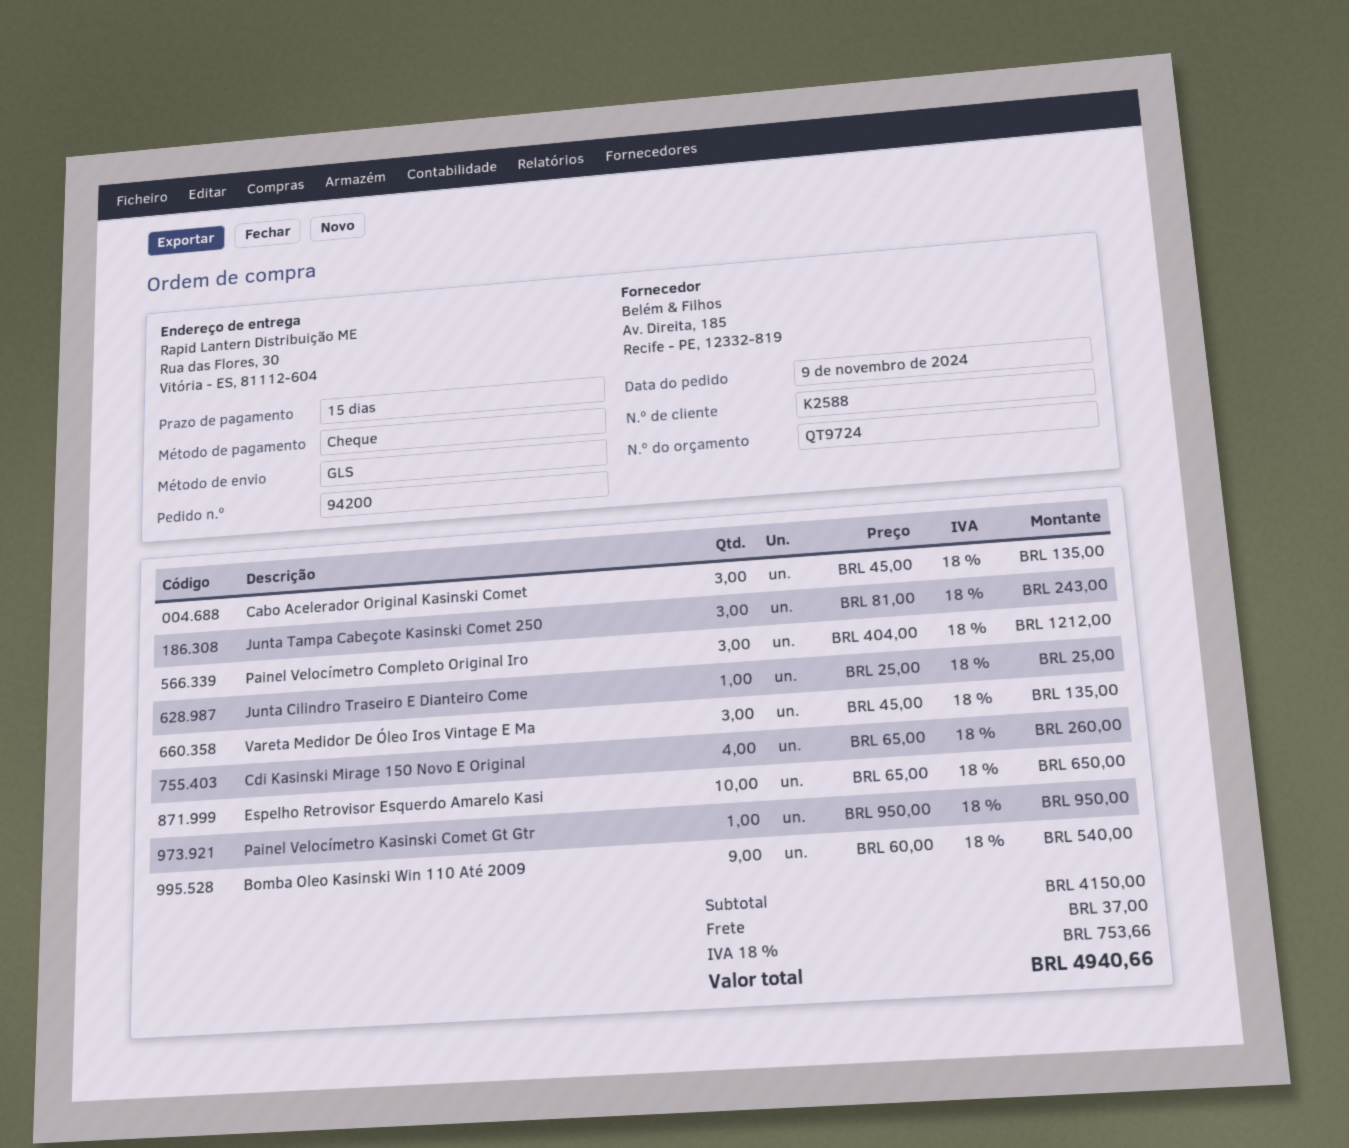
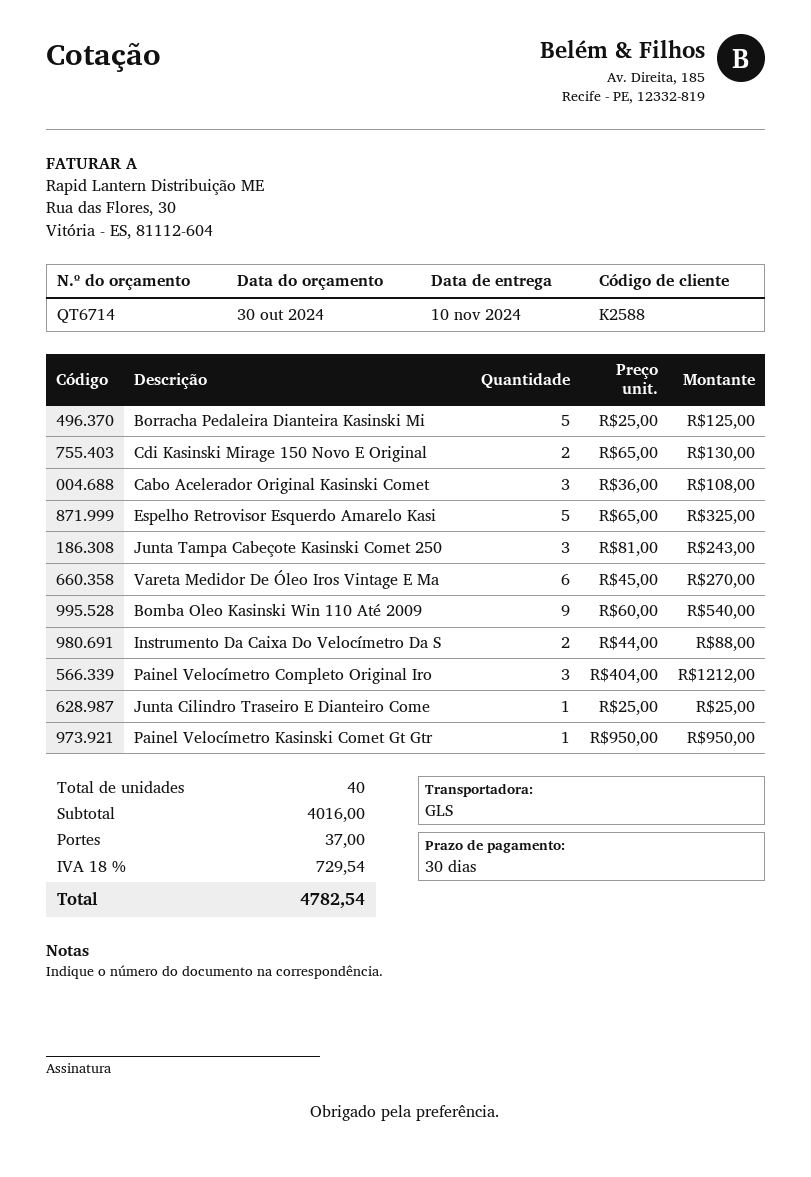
quote number: QT9724 -> QT6714
payment terms: 15 days -> 30 days
Cabo Acelerador Original Kasinski Comet: 3 x 45.00 = 135.00 -> 3 x 36.00 = 108.00
Vareta Medidor De Óleo Iros Vintage E Ma: 3 x 45.00 = 135.00 -> 6 x 45.00 = 270.00
Cdi Kasinski Mirage 150 Novo E Original: 4 x 65.00 = 260.00 -> 2 x 65.00 = 130.00
Espelho Retrovisor Esquerdo Amarelo Kasi: 10 x 65.00 = 650.00 -> 5 x 65.00 = 325.00
Borracha Pedaleira Dianteira Kasinski Mi: none -> 5 x 25.00 = 125.00
Instrumento Da Caixa Do Velocímetro Da S: none -> 2 x 44.00 = 88.00
subtotal: 4150.00 -> 4016.00
tax: 18% = 753.66 -> 18% = 729.54
total: 4940.66 -> 4782.54

